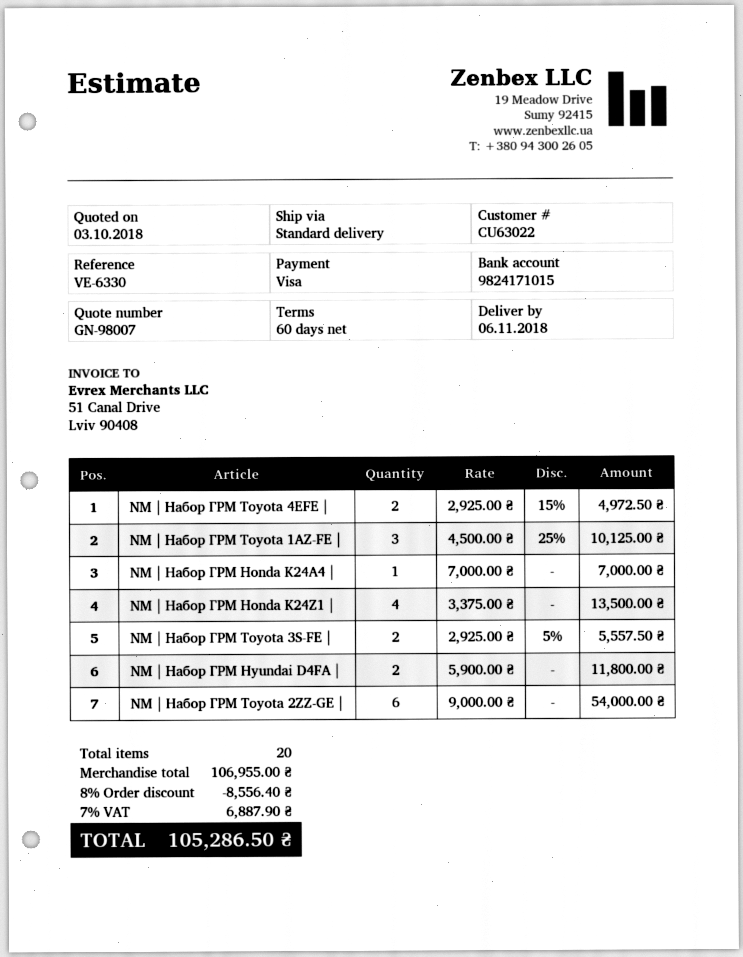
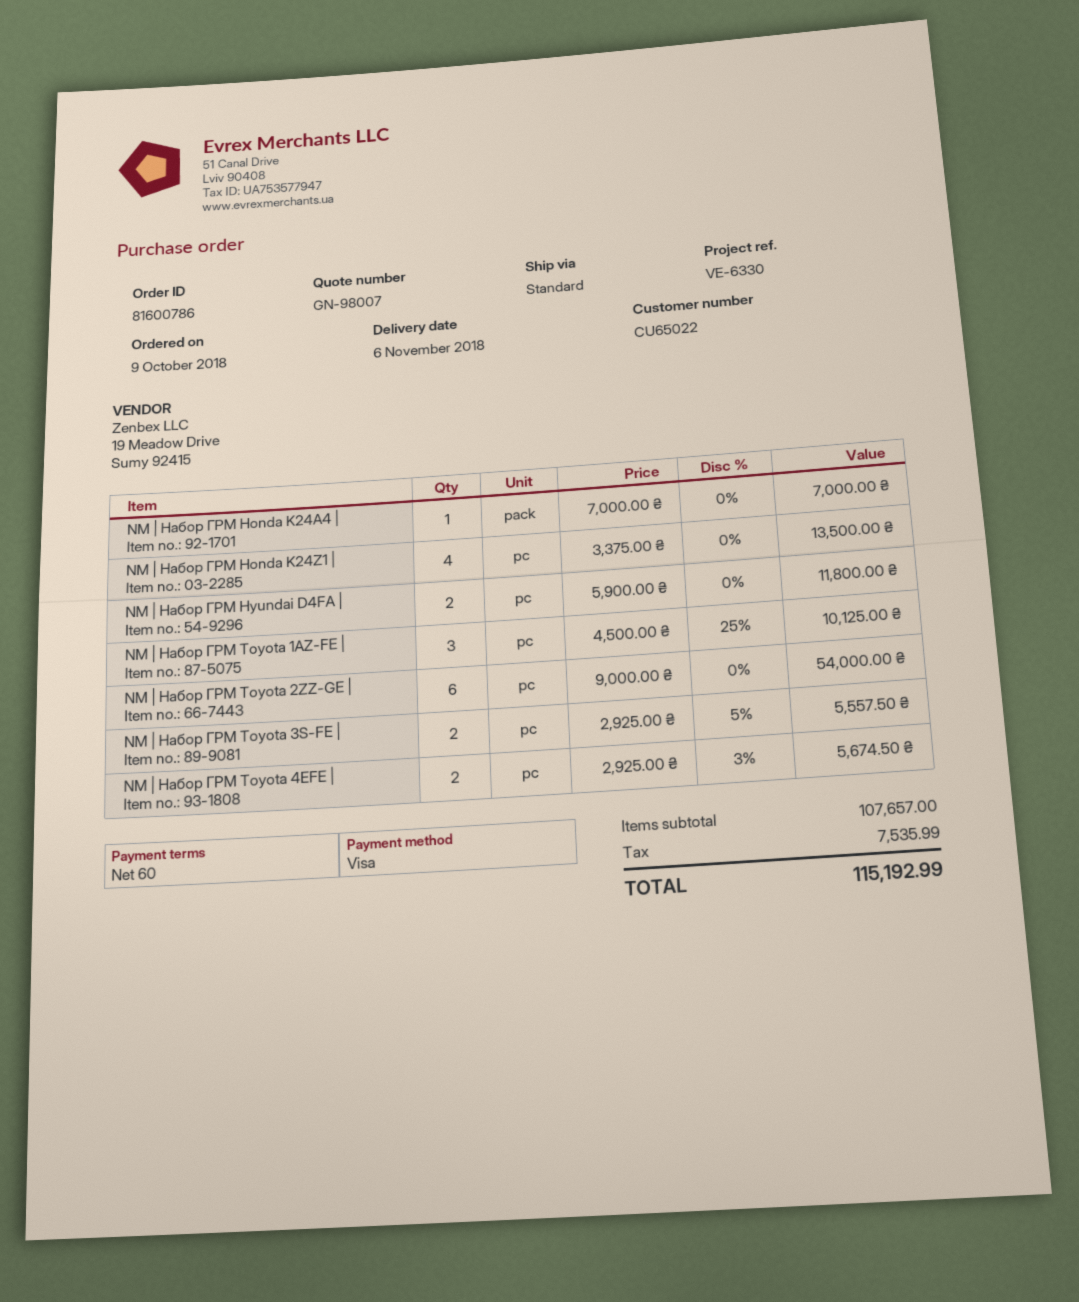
customer number: CU63022 -> CU65022
NM | Набор ГРМ Toyota 4EFE |: 2 x 2925.00 - 15% = 4972.50 -> 2 x 2925.00 - 3% = 5674.50
subtotal: 106955.00 -> 107657.00
discount: 8% = 8556.40 -> none
tax: 6887.90 -> 7535.99
total: 105286.50 -> 115192.99

